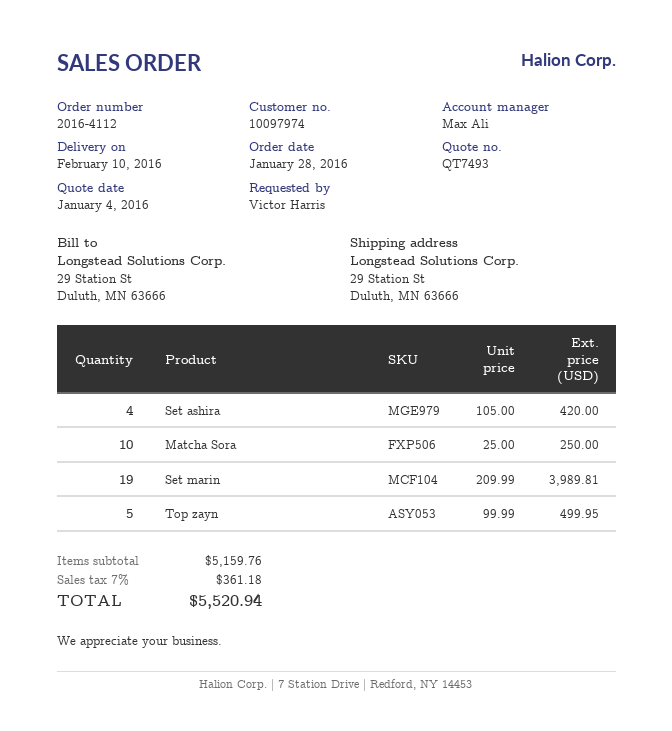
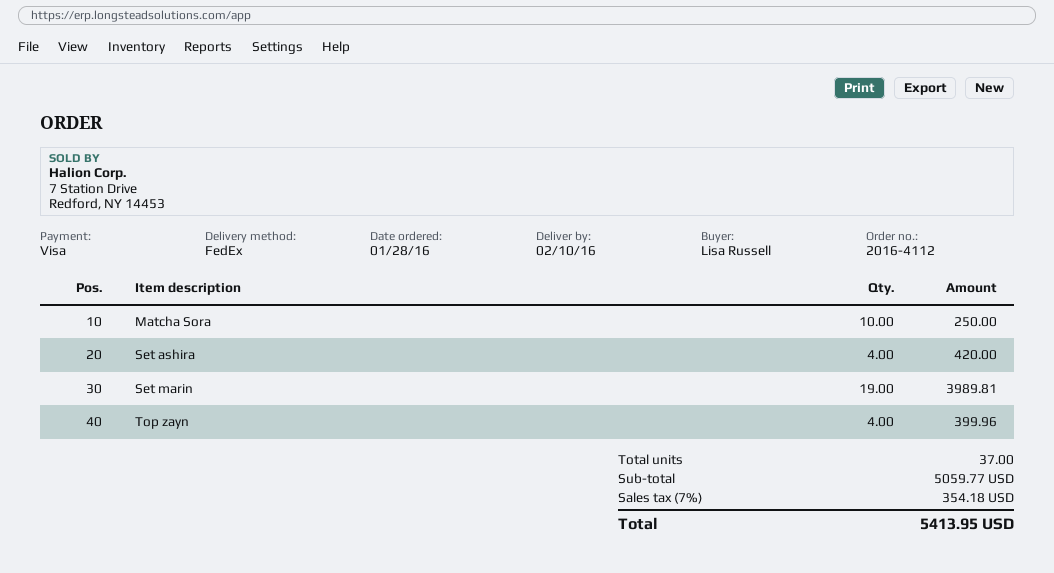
ordered by: Victor Harris -> Lisa Russell
Top zayn: 5 for 499.95 -> 4 for 399.96
subtotal: 5159.76 -> 5059.77
tax: 7% = 361.18 -> 7% = 354.18
total: 5520.94 -> 5413.95

